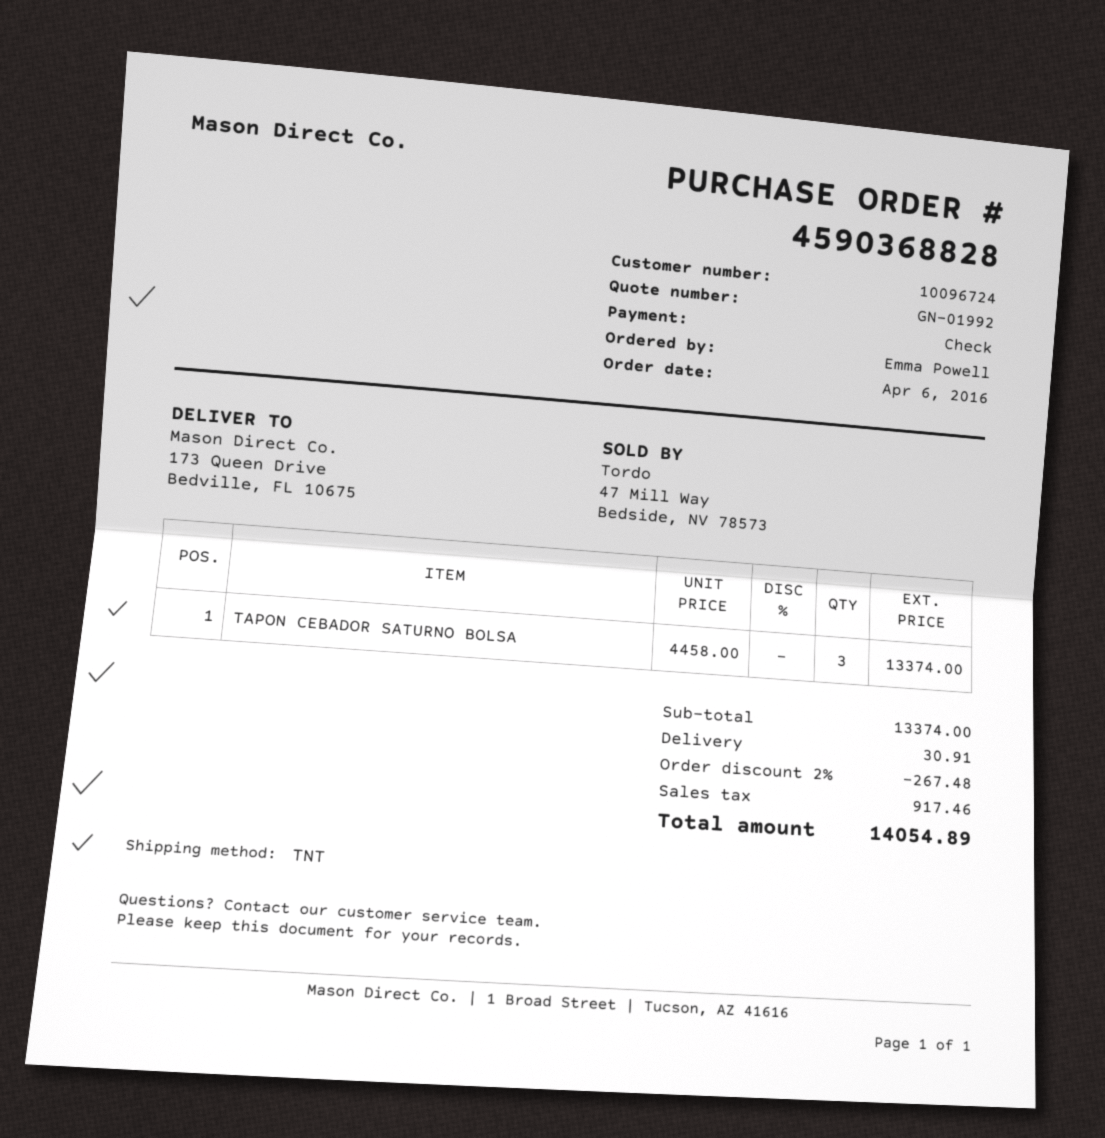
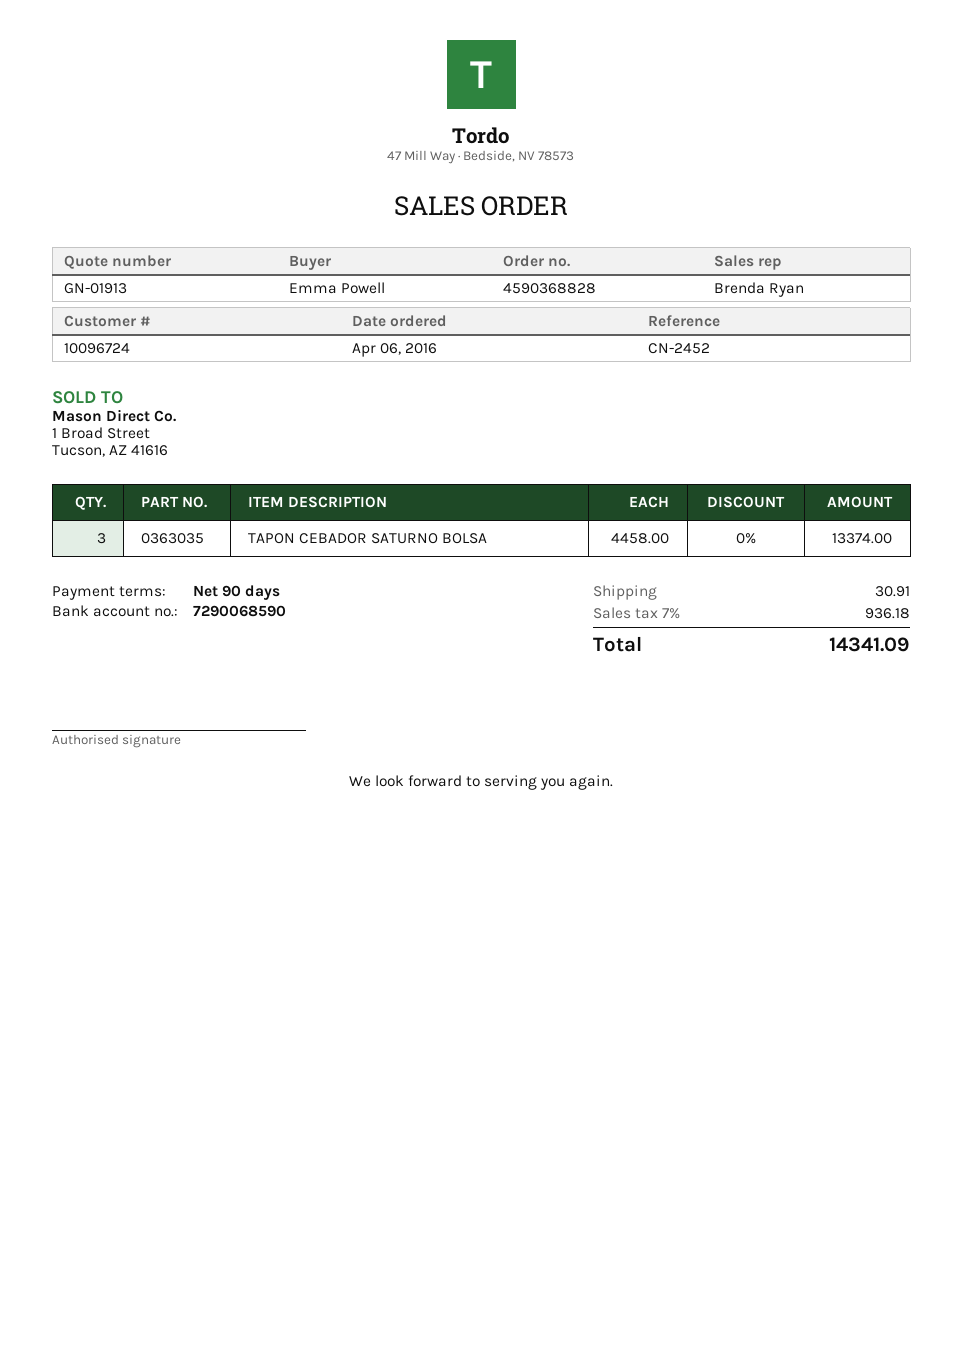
quote number: GN-01992 -> GN-01913
discount: 2% = 267.48 -> none
tax: 917.46 -> 936.18
total: 14054.89 -> 14341.09

